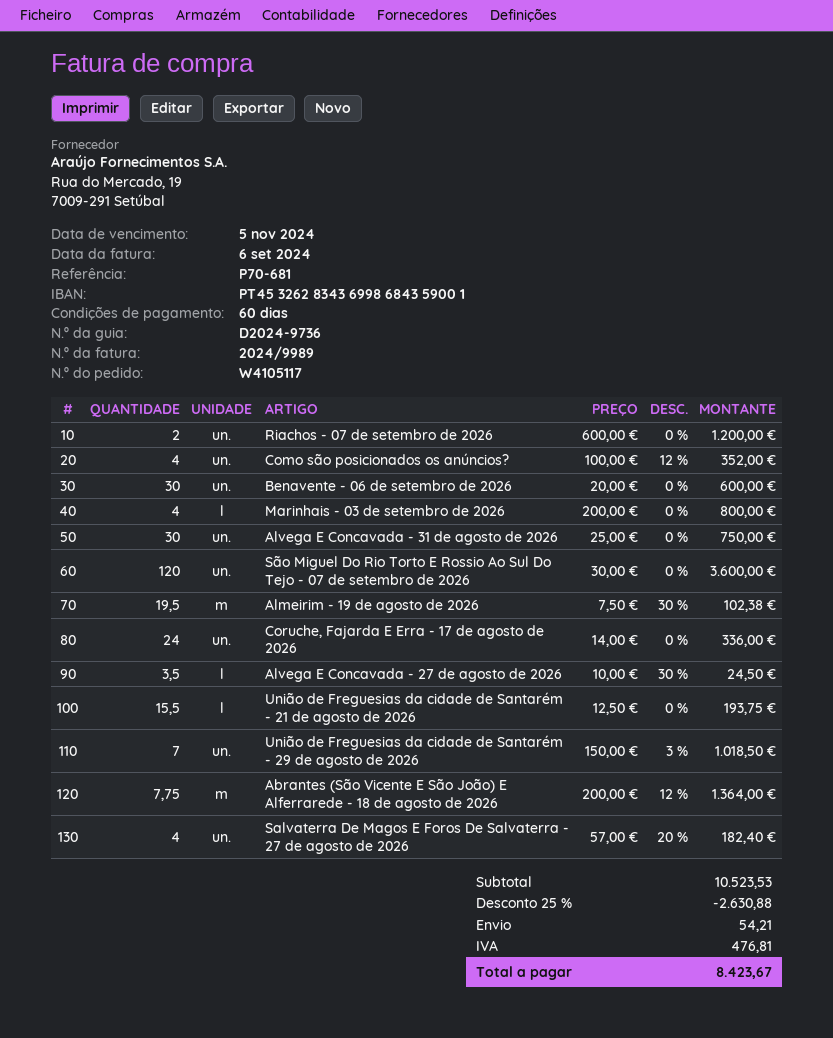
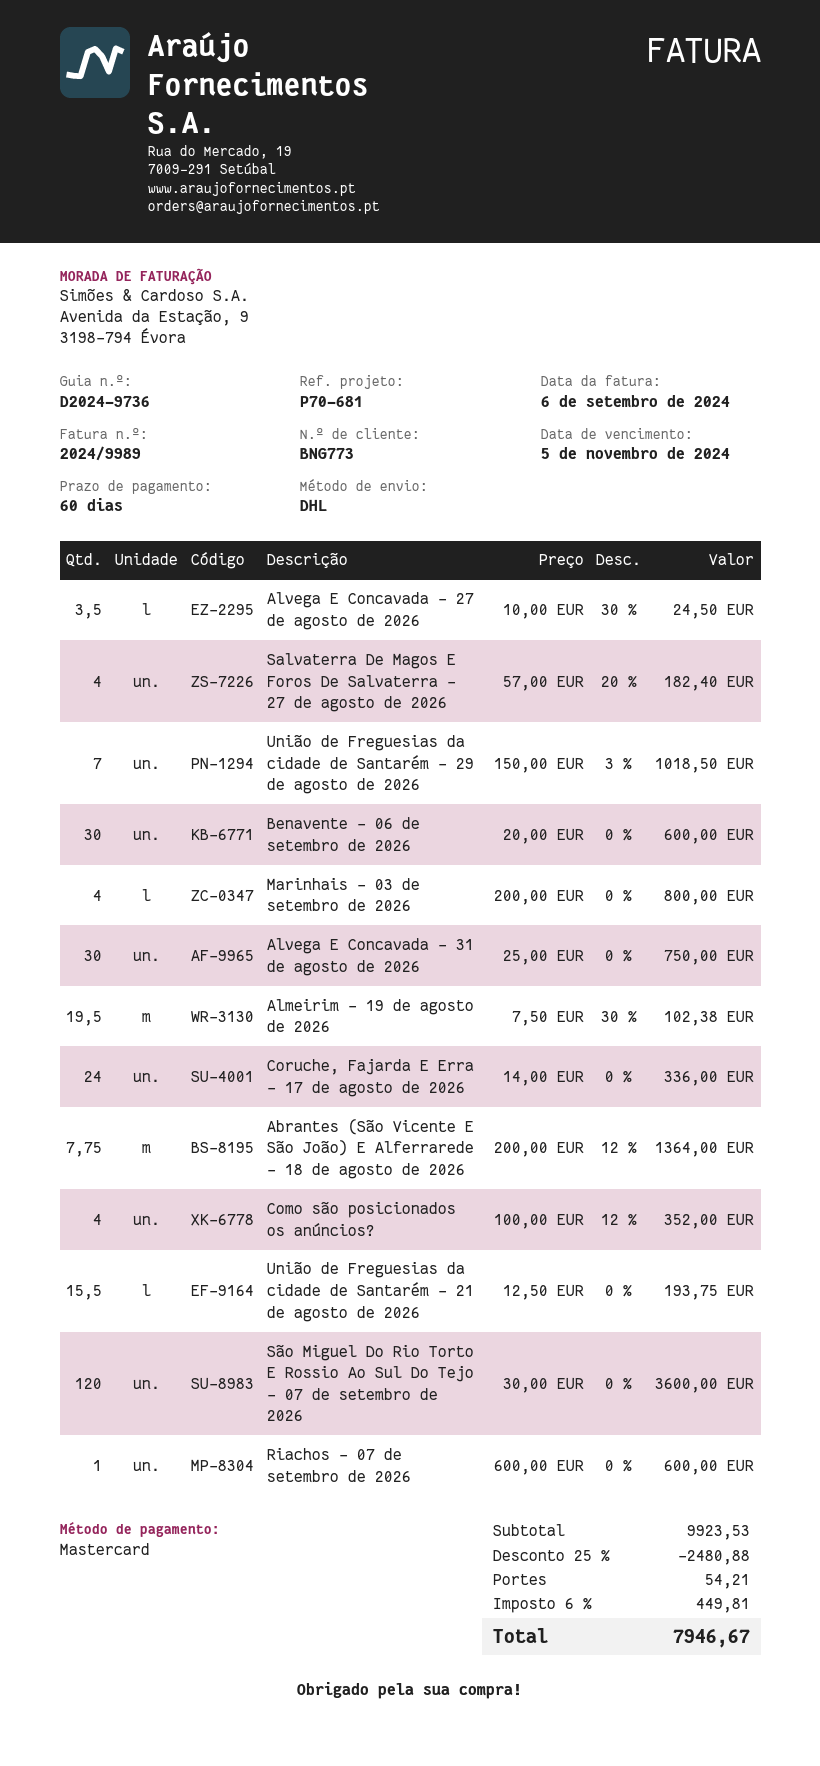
Riachos - 07 de setembro de 2026: 2 x 600.00 = 1200.00 -> 1 x 600.00 = 600.00
subtotal: 10523.53 -> 9923.53
discount: 25% = 2630.88 -> 25% = 2480.88
tax: 476.81 -> 449.81
total: 8423.67 -> 7946.67

